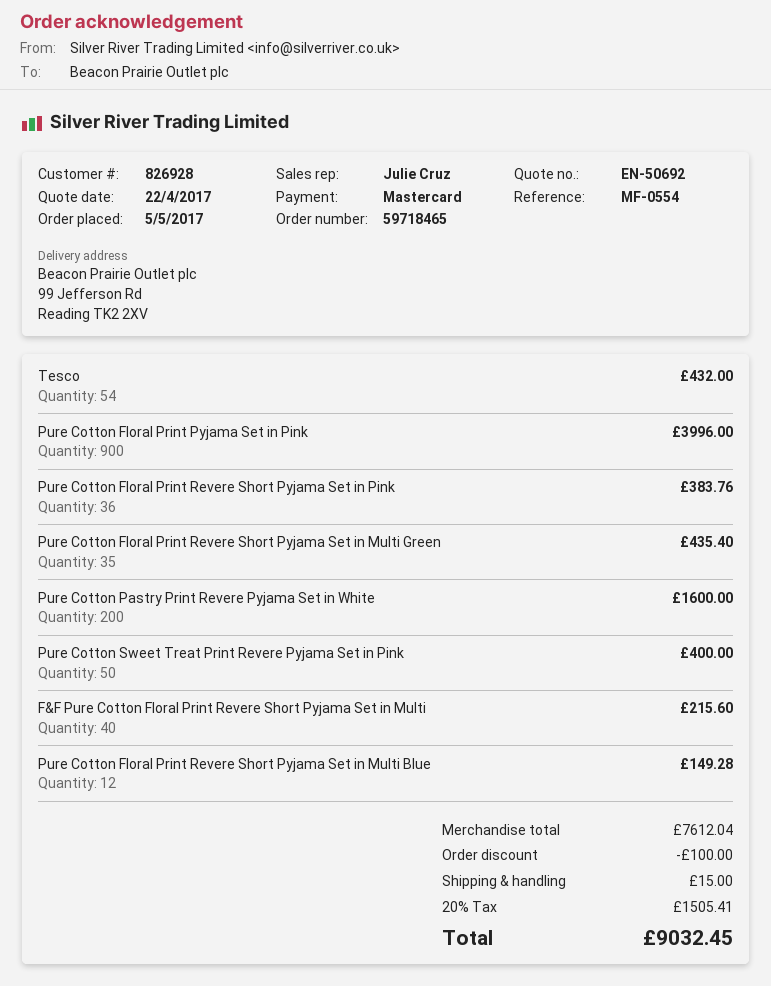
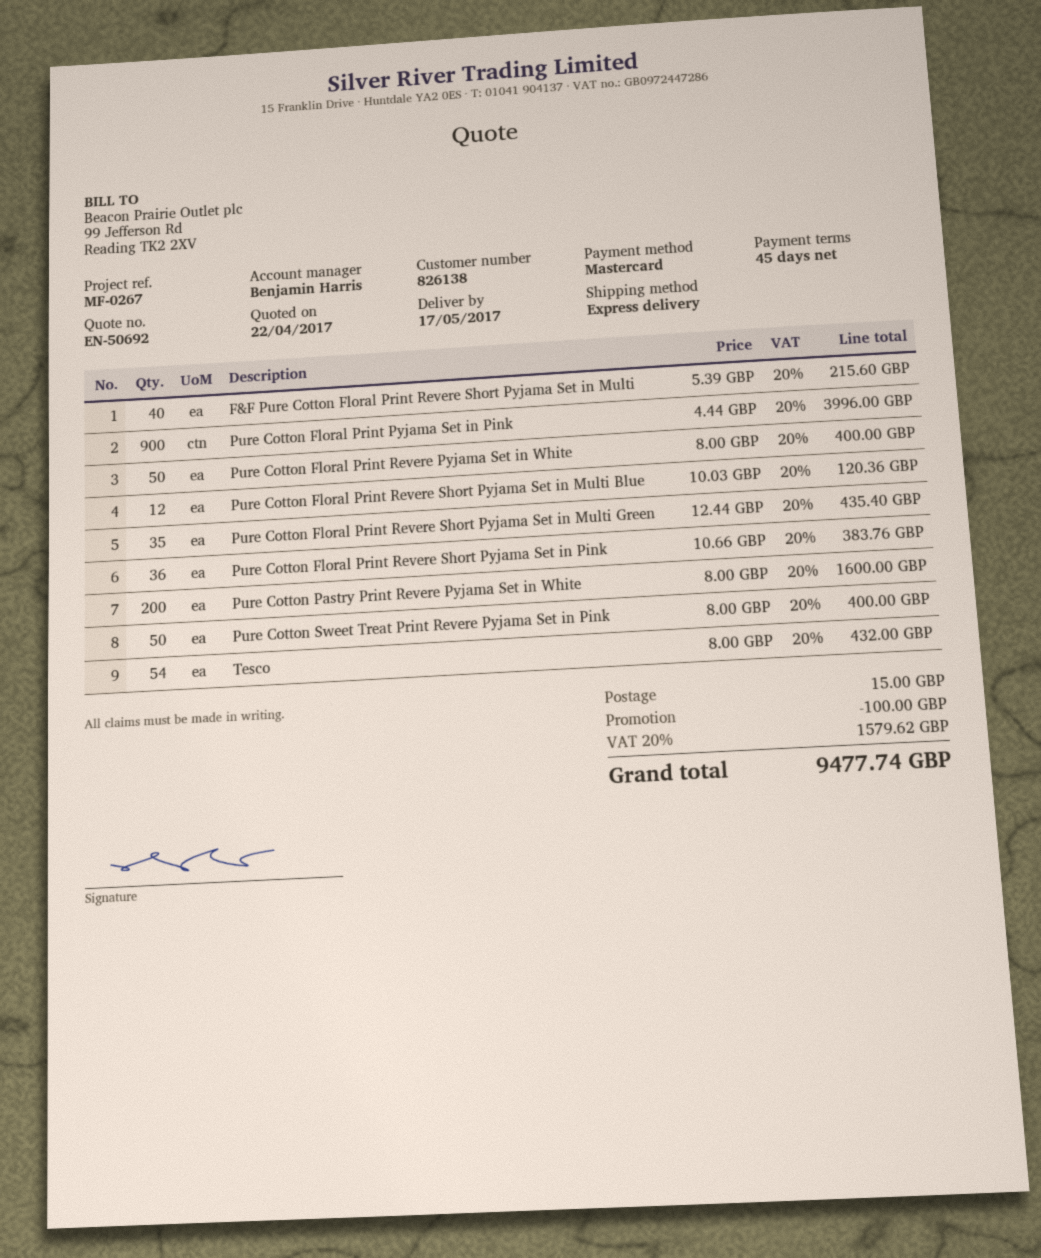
customer number: 826928 -> 826138
reference: MF-0554 -> MF-0267
sales rep: Julie Cruz -> Benjamin Harris
Pure Cotton Floral Print Revere Short Pyjama Set in Multi Blue: 12 for 149.28 -> 12 for 120.36
Pure Cotton Floral Print Revere Pyjama Set in White: none -> 50 for 400.00
tax: 20% = 1505.41 -> 20% = 1579.62
total: 9032.45 -> 9477.74

